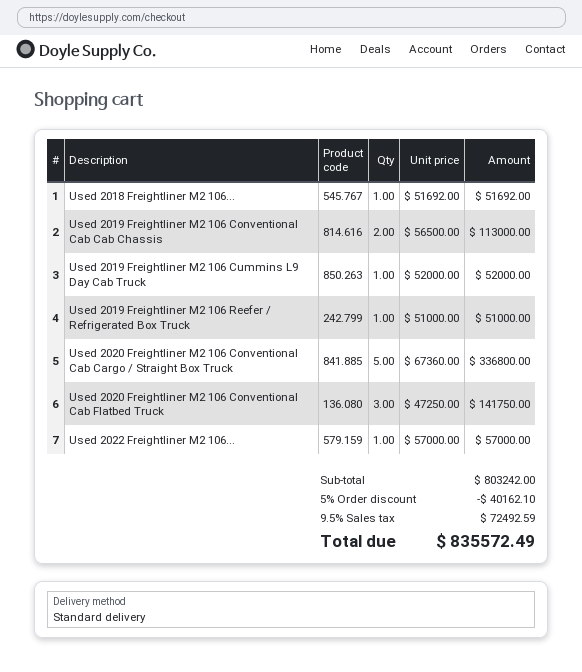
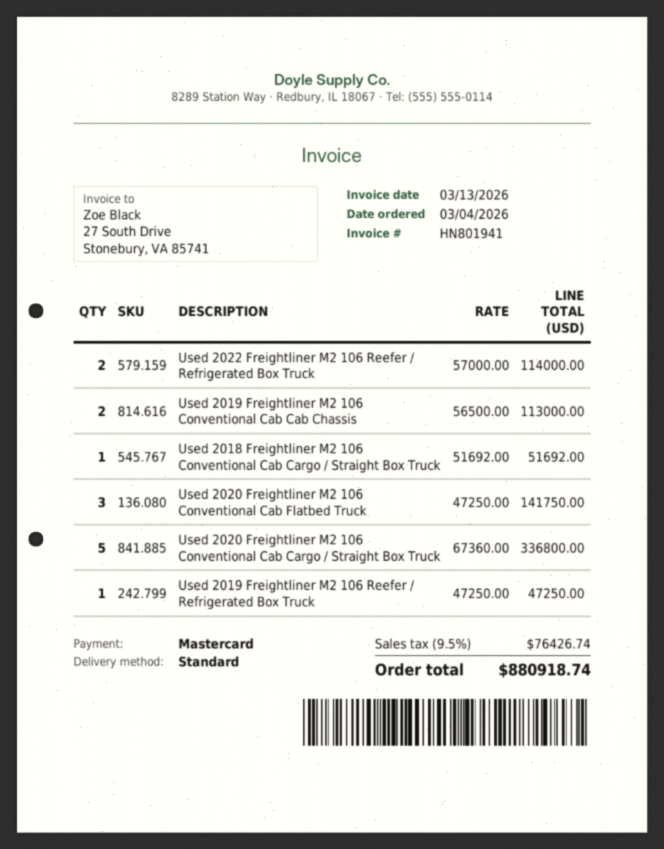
Used 2019 Freightliner M2 106 Cummins L9 Day Cab Truck: 1 x 52000.00 = 52000.00 -> none
Used 2019 Freightliner M2 106 Reefer / Refrigerated Box Truck: 1 x 51000.00 = 51000.00 -> 1 x 47250.00 = 47250.00
Used 2022 Freightliner M2 106...: 1 x 57000.00 = 57000.00 -> 2 x 57000.00 = 114000.00
discount: 5% = 40162.10 -> none
tax: 9.5% = 72492.59 -> 9.5% = 76426.74
total: 835572.49 -> 880918.74

